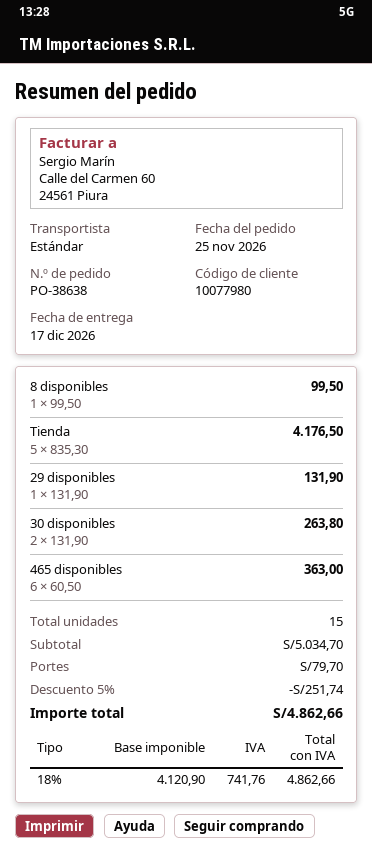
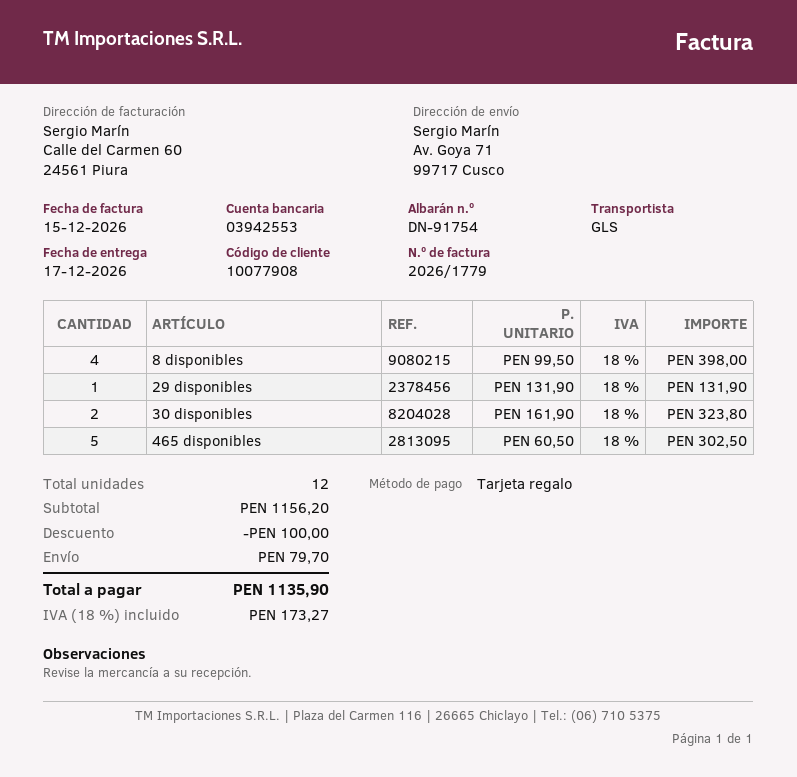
customer number: 10077980 -> 10077908
shipping method: standard -> GLS
8 disponibles: 1 x 99.50 = 99.50 -> 4 x 99.50 = 398.00
Tienda: 5 x 835.30 = 4176.50 -> none
30 disponibles: 2 x 131.90 = 263.80 -> 2 x 161.90 = 323.80
465 disponibles: 6 x 60.50 = 363.00 -> 5 x 60.50 = 302.50
total quantity: 15 -> 12
subtotal: 5034.70 -> 1156.20
discount: 251.74 -> 100.00
tax: 18% = 741.76 -> 18% = 173.27
total: 4862.66 -> 1135.90

